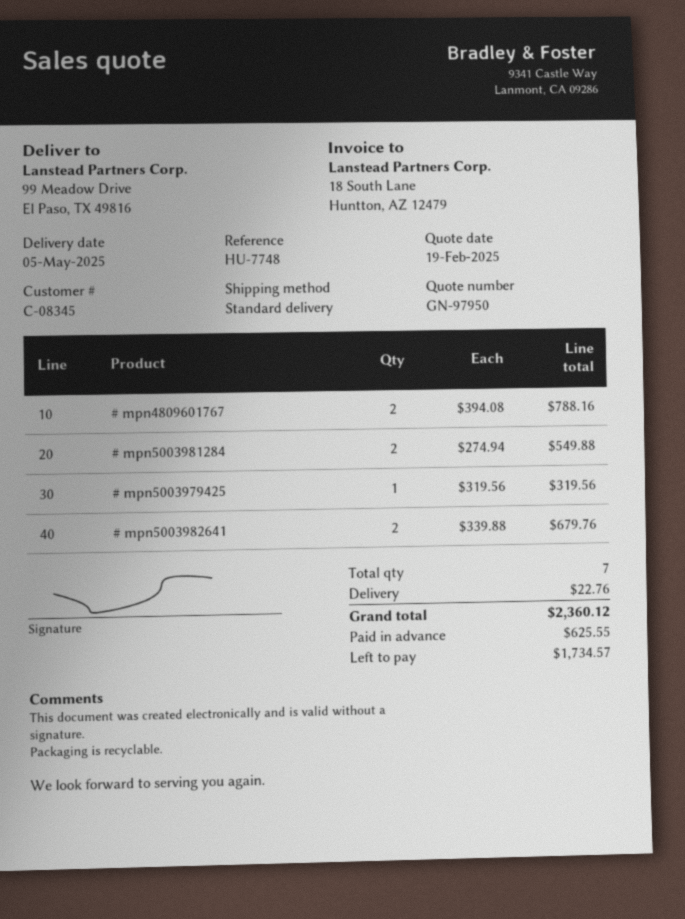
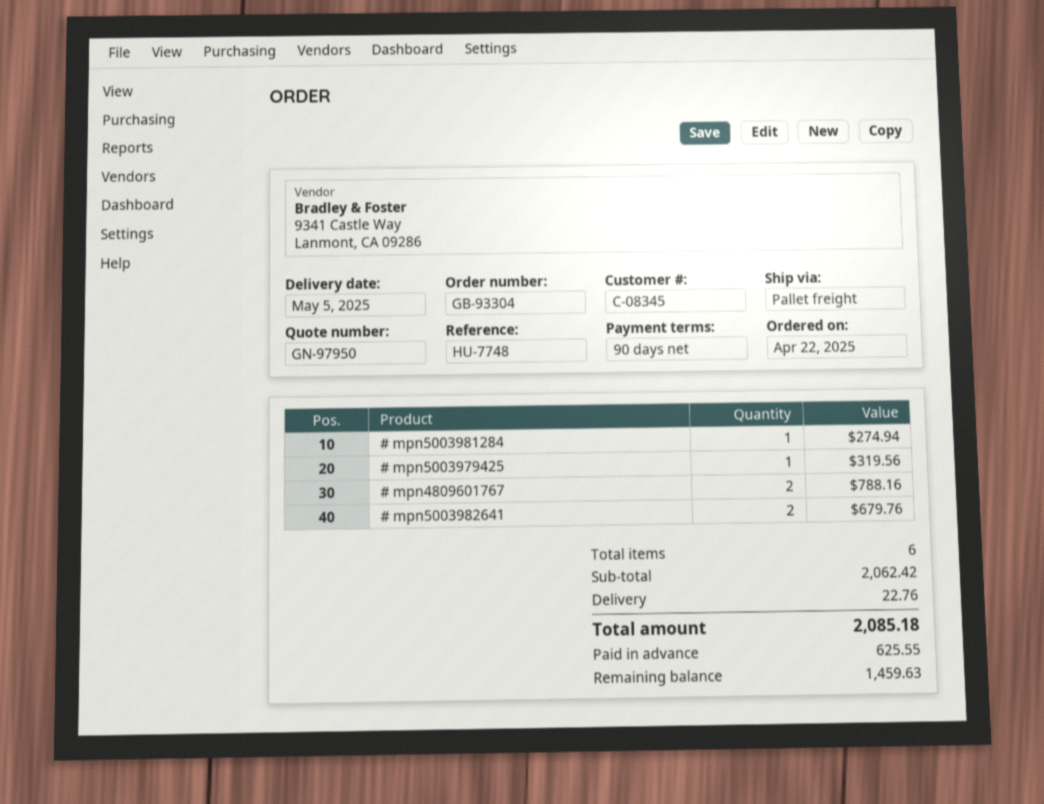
shipping method: standard -> pallet freight
# mpn5003981284: 2 for 549.88 -> 1 for 274.94
total quantity: 7 -> 6
total: 2360.12 -> 2085.18
balance: 1734.57 -> 1459.63

